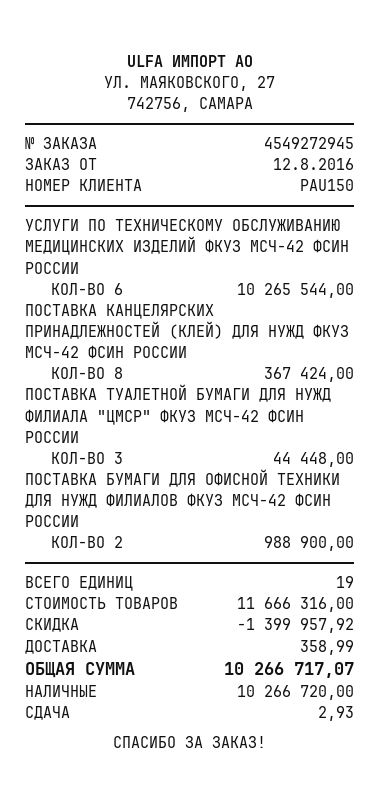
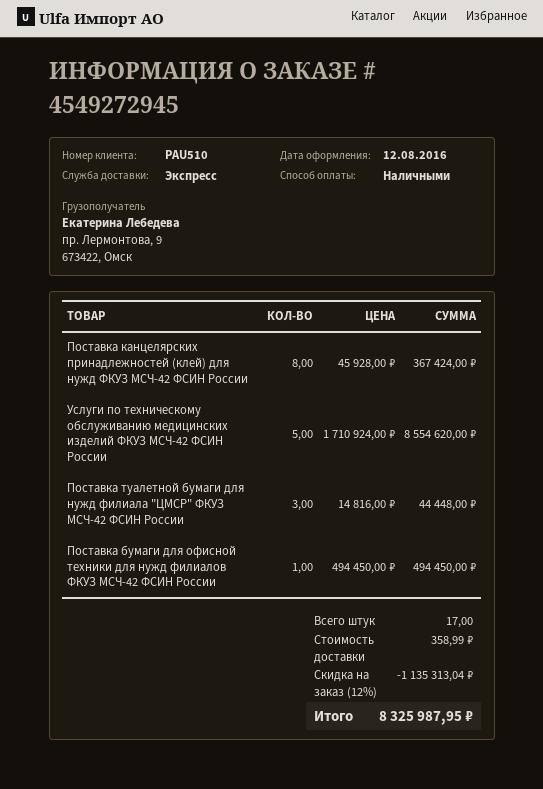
customer number: PAU150 -> PAU510
УСЛУГИ ПО ТЕХНИЧЕСКОМУ ОБСЛУЖИВАНИЮ МЕДИЦИНСКИХ ИЗДЕЛИЙ ФКУЗ МСЧ-42 ФСИН РОССИИ: 6 for 10265544.00 -> 5 for 8554620.00
ПОСТАВКА БУМАГИ ДЛЯ ОФИСНОЙ ТЕХНИКИ ДЛЯ НУЖД ФИЛИАЛОВ ФКУЗ МСЧ-42 ФСИН РОССИИ: 2 for 988900.00 -> 1 for 494450.00
total quantity: 19 -> 17
discount: 1399957.92 -> 1135313.04
total: 10266717.07 -> 8325987.95

